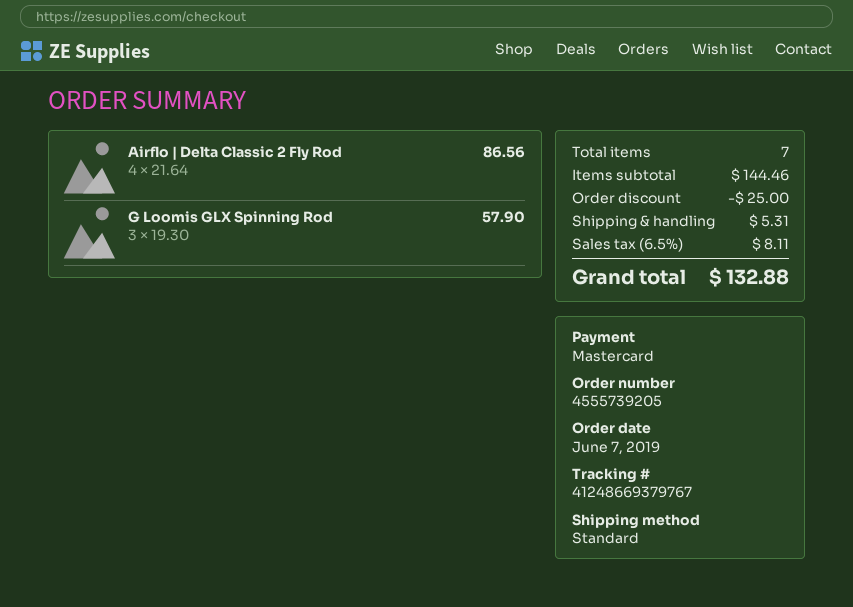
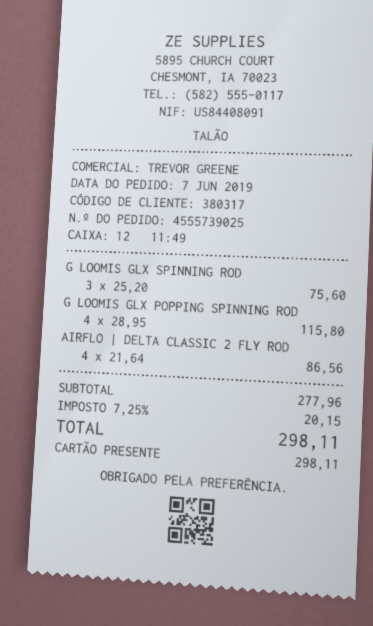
order number: 4555739205 -> 4555739025
payment method: Mastercard -> gift card
G Loomis GLX Spinning Rod: 3 x 19.30 = 57.90 -> 3 x 25.20 = 75.60
G LOOMIS GLX POPPING SPINNING ROD: none -> 4 x 28.95 = 115.80
subtotal: 144.46 -> 277.96
discount: 25.00 -> none
shipping: 5.31 -> none
tax: 6.5% = 8.11 -> 7.25% = 20.15
total: 132.88 -> 298.11

